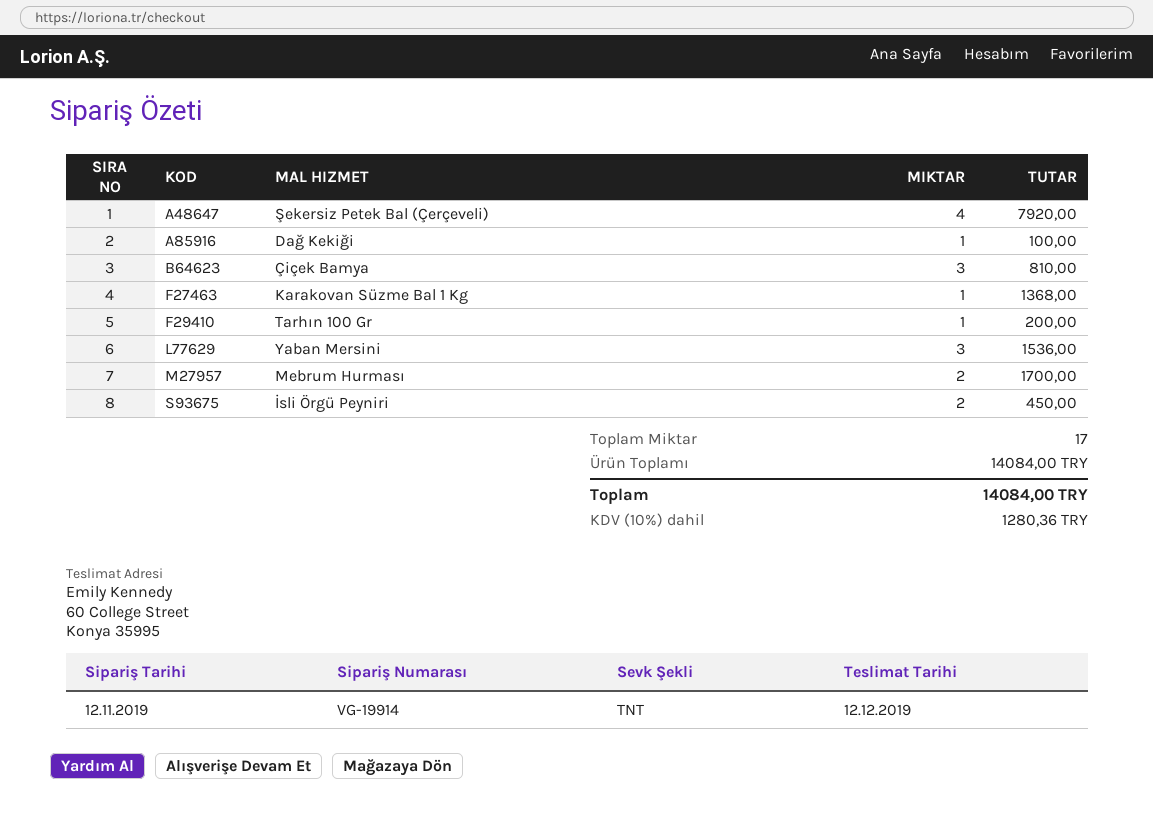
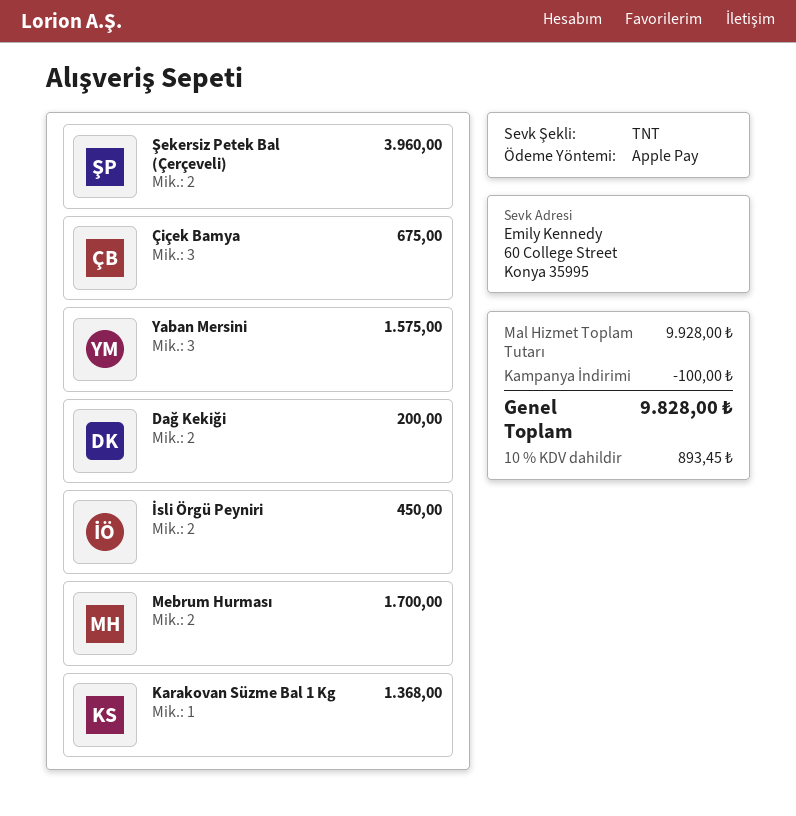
Şekersiz Petek Bal (Çerçeveli): 4 for 7920.00 -> 2 for 3960.00
Dağ Kekiği: 1 for 100.00 -> 2 for 200.00
Çiçek Bamya: 3 for 810.00 -> 3 for 675.00
Tarhın 100 Gr: 1 for 200.00 -> none
Yaban Mersini: 3 for 1536.00 -> 3 for 1575.00
subtotal: 14084.00 -> 9928.00
discount: none -> 100.00
tax: 10% = 1280.36 -> 10% = 893.45
total: 14084.00 -> 9828.00

